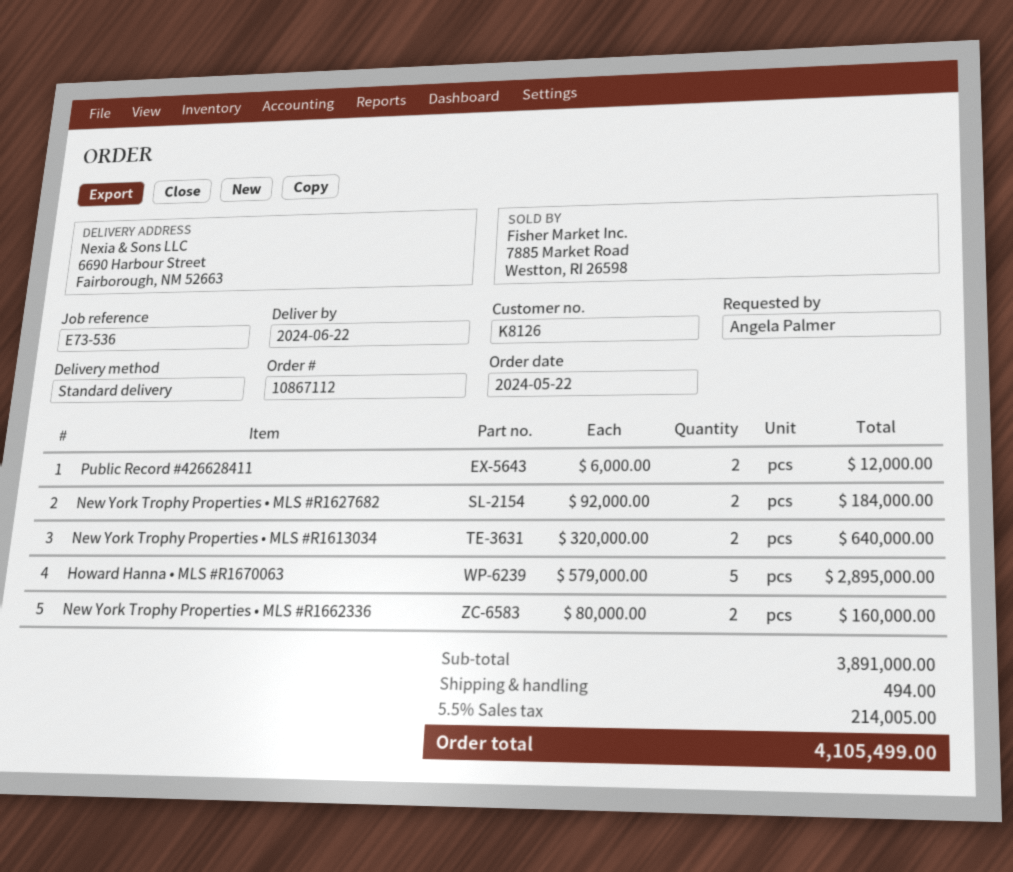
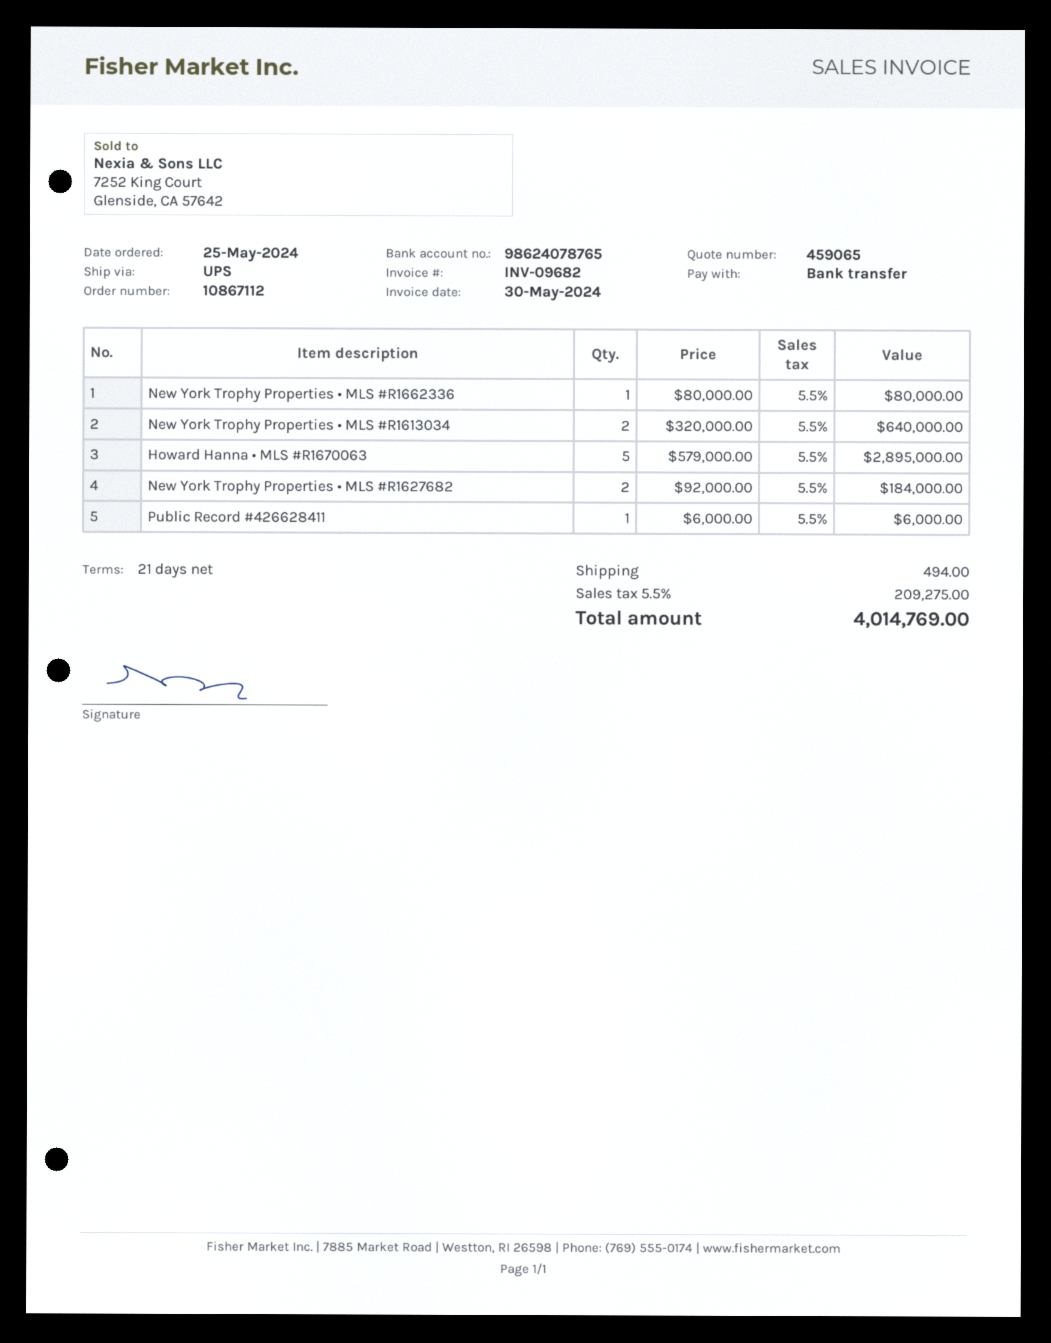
order date: 2024-05-22 -> 2024-05-25
shipping method: standard -> UPS
Public Record #426628411: 2 x 6000.00 = 12000.00 -> 1 x 6000.00 = 6000.00
New York Trophy Properties • MLS #R1662336: 2 x 80000.00 = 160000.00 -> 1 x 80000.00 = 80000.00
tax: 5.5% = 214005.00 -> 5.5% = 209275.00
total: 4105499.00 -> 4014769.00

